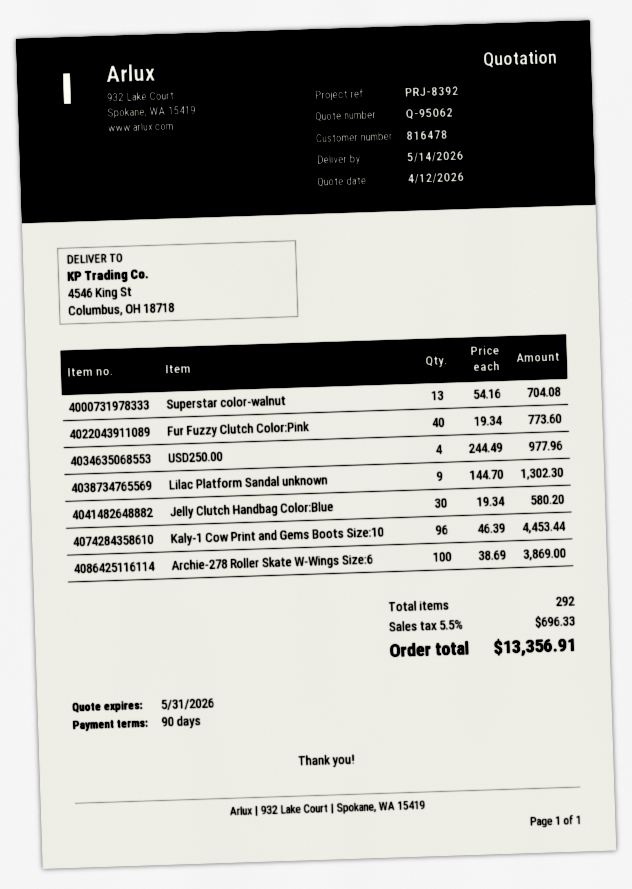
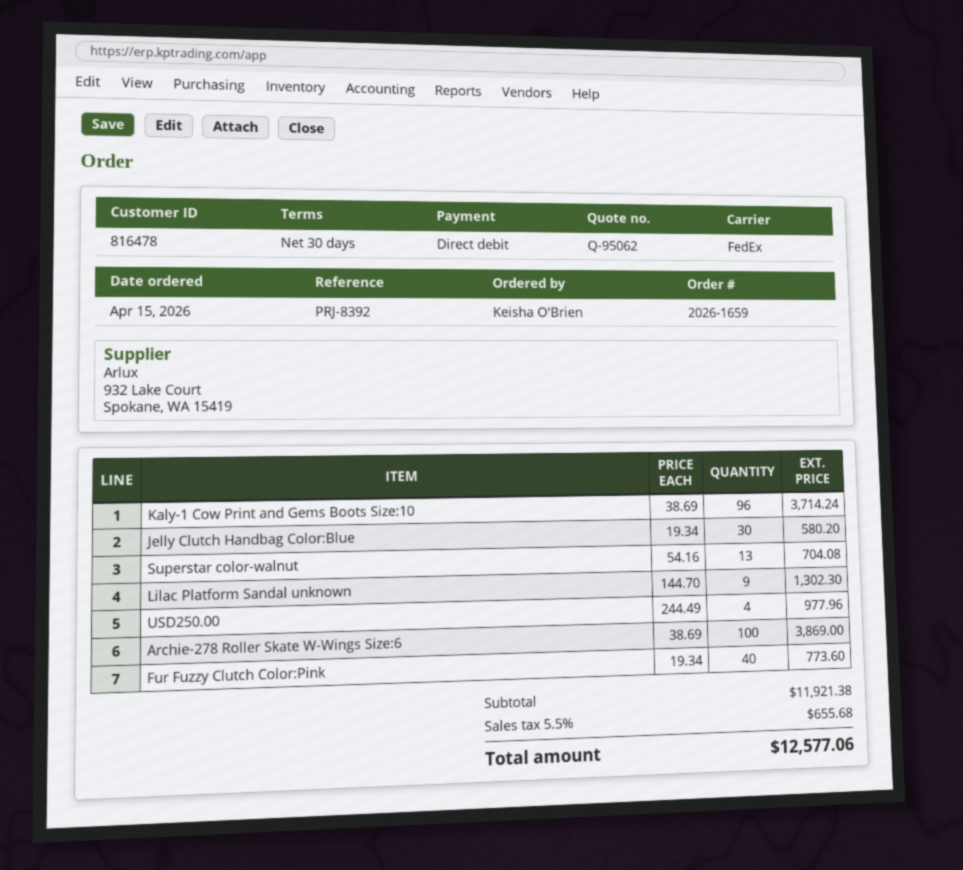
payment terms: 90 days -> 30 days
Kaly-1 Cow Print and Gems Boots Size:10: 96 x 46.39 = 4453.44 -> 96 x 38.69 = 3714.24
tax: 5.5% = 696.33 -> 5.5% = 655.68
total: 13356.91 -> 12577.06

